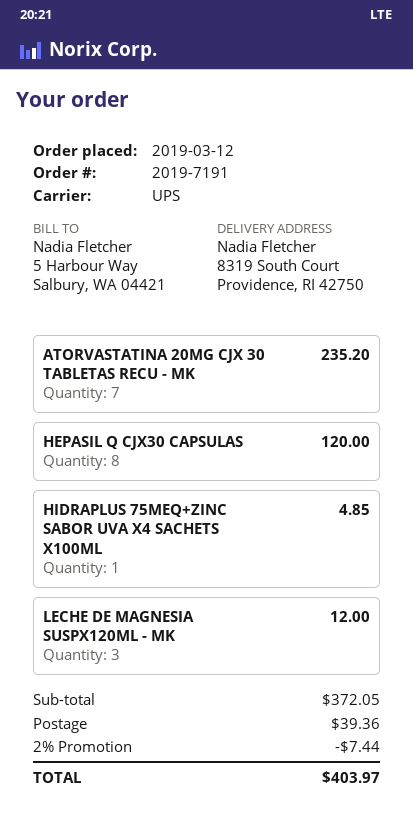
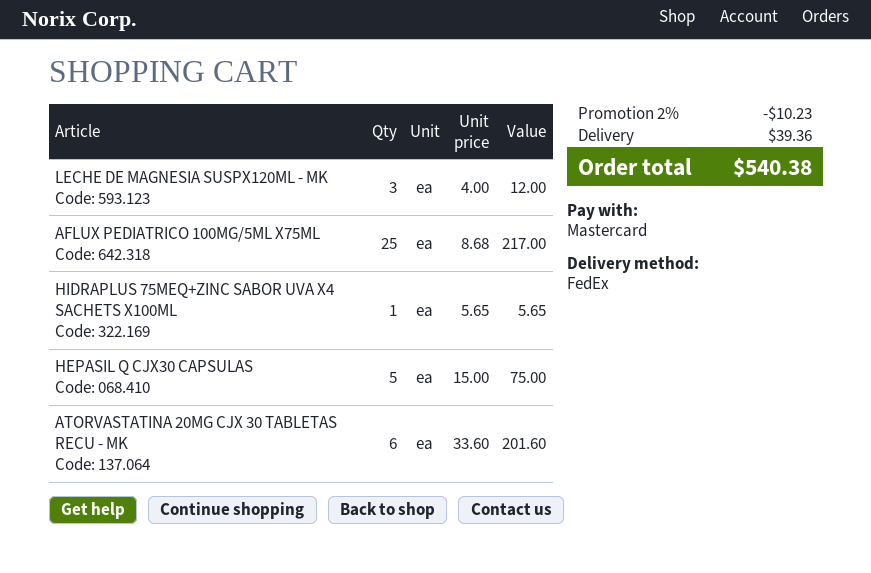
shipping method: UPS -> FedEx
ATORVASTATINA 20MG CJX 30 TABLETAS RECU - MK: 7 for 235.20 -> 6 for 201.60
HEPASIL Q CJX30 CAPSULAS: 8 for 120.00 -> 5 for 75.00
HIDRAPLUS 75MEQ+ZINC SABOR UVA X4 SACHETS X100ML: 1 for 4.85 -> 1 for 5.65
AFLUX PEDIATRICO 100MG/5ML X75ML: none -> 25 for 217.00
discount: 2% = 7.44 -> 2% = 10.23
total: 403.97 -> 540.38

